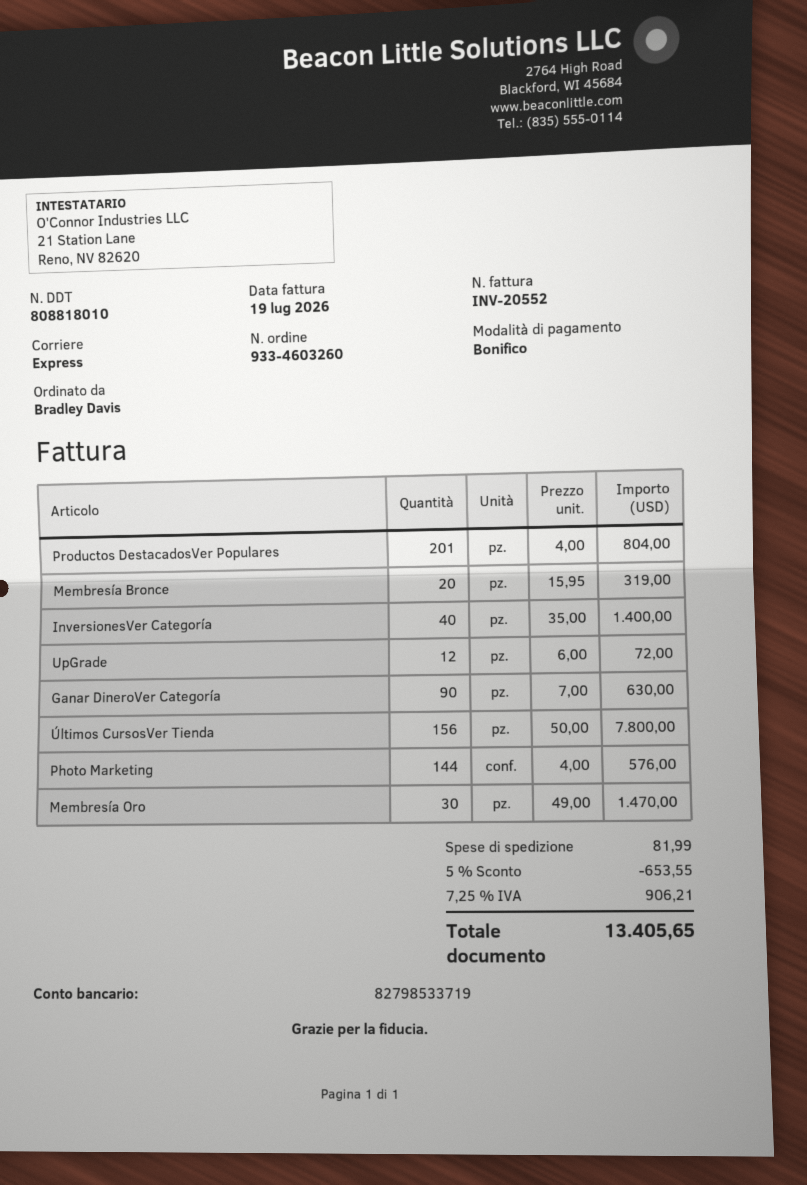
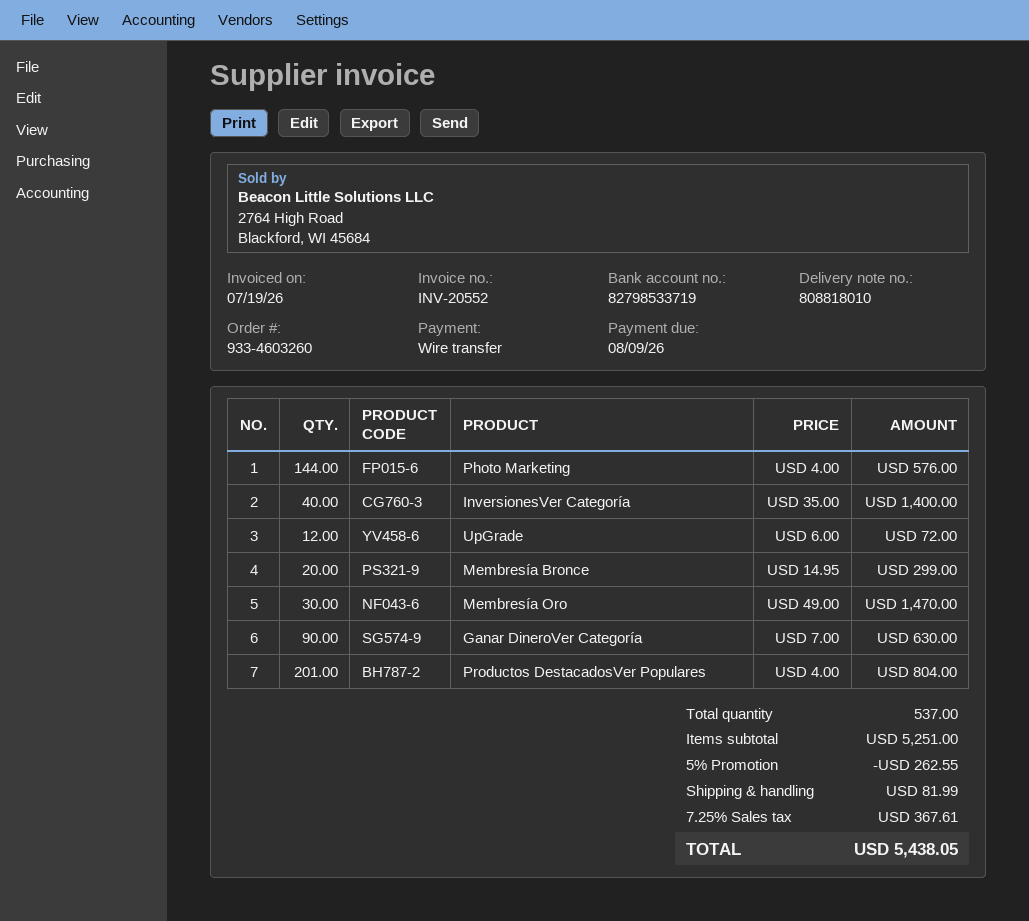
Membresía Bronce: 20 x 15.95 = 319.00 -> 20 x 14.95 = 299.00
Últimos CursosVer Tienda: 156 x 50.00 = 7800.00 -> none
discount: 5% = 653.55 -> 5% = 262.55
tax: 7.25% = 906.21 -> 7.25% = 367.61
total: 13405.65 -> 5438.05

